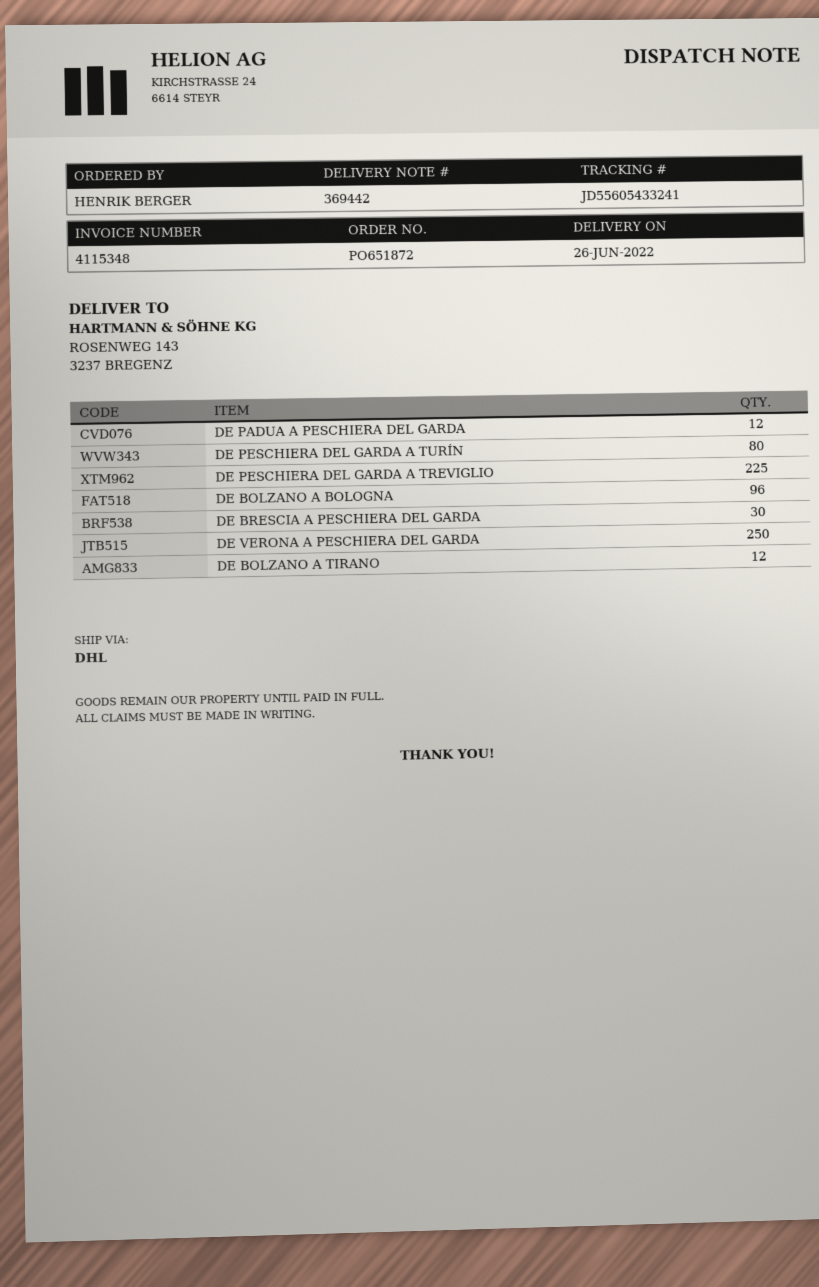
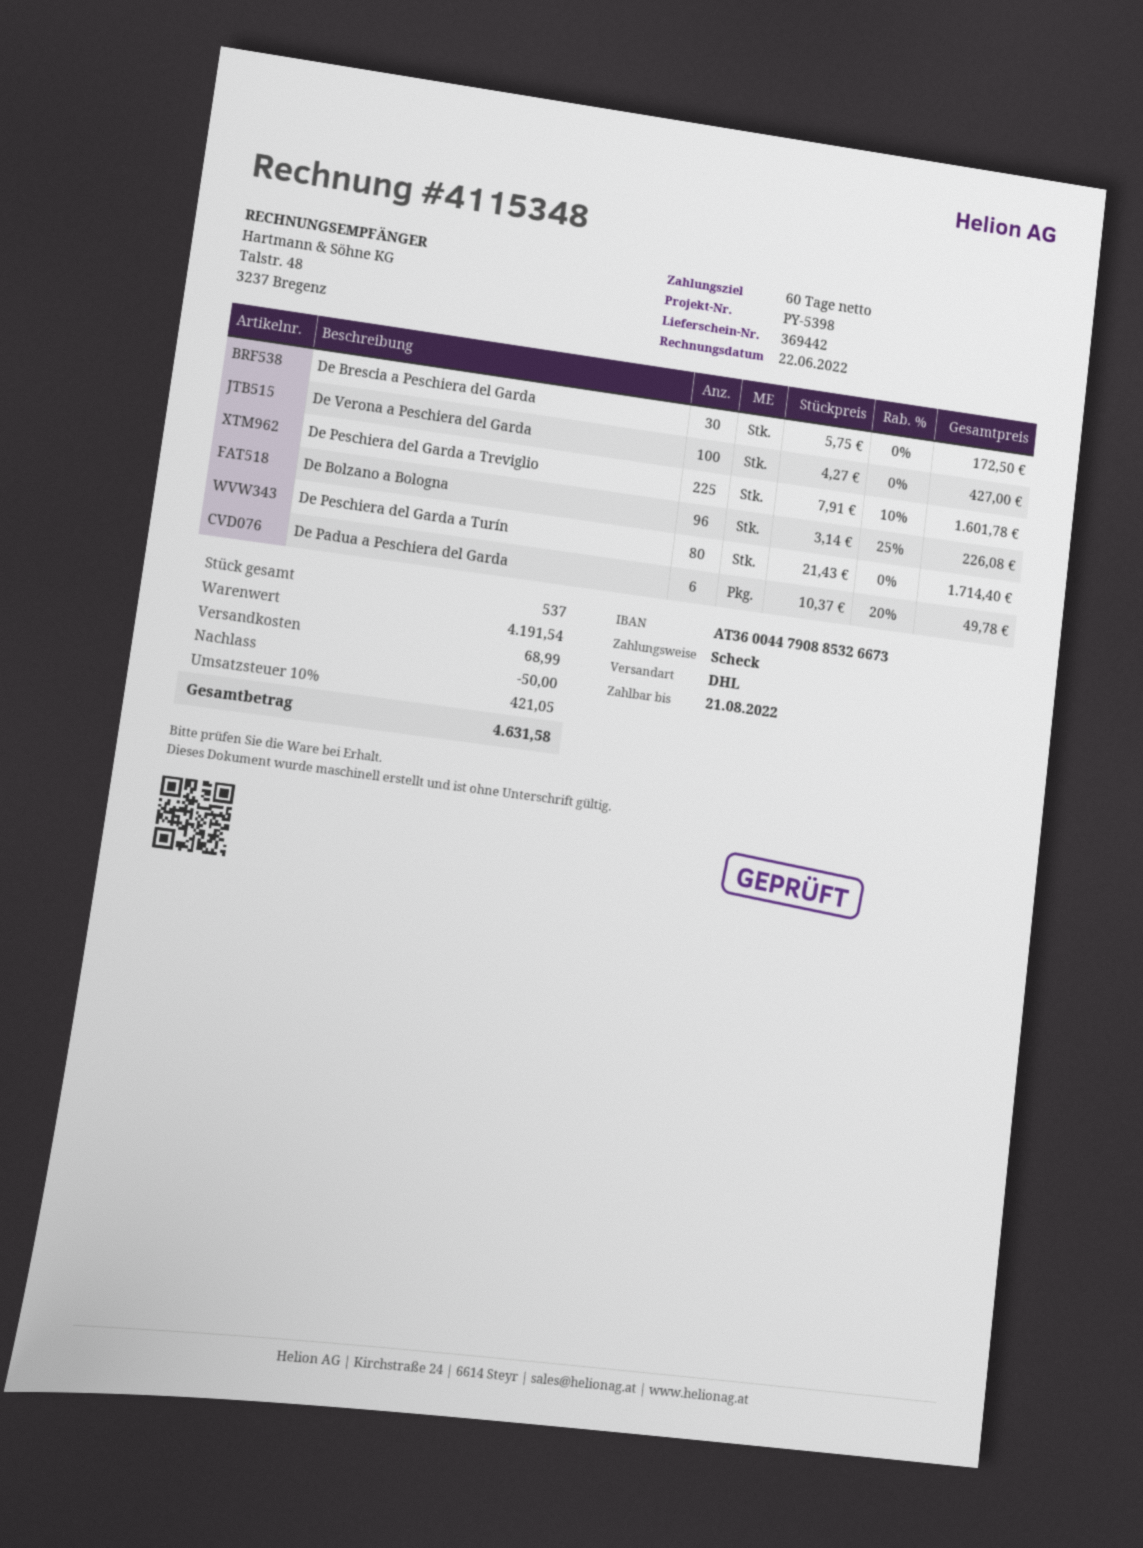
DE PADUA A PESCHIERA DEL GARDA: 12 -> 6
DE VERONA A PESCHIERA DEL GARDA: 250 -> 100
DE BOLZANO A TIRANO: 12 -> none

